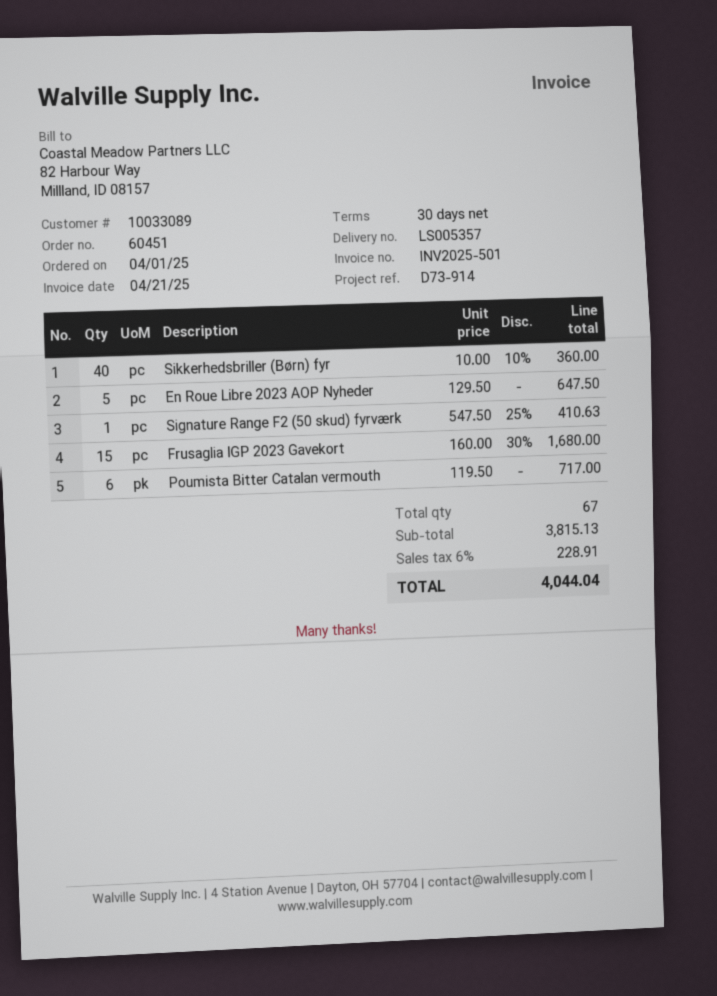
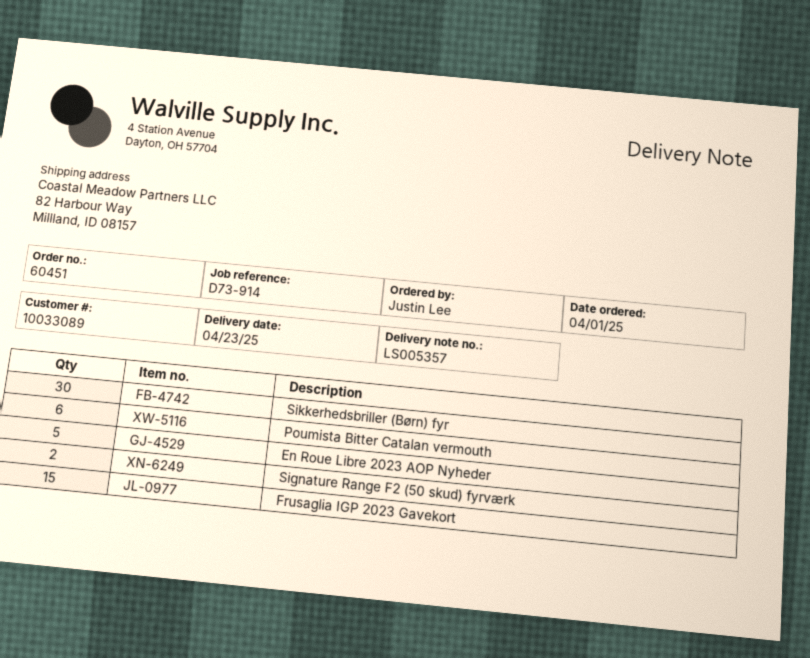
Sikkerhedsbriller (Børn) fyr: 40 -> 30
Signature Range F2 (50 skud) fyrværk: 1 -> 2

